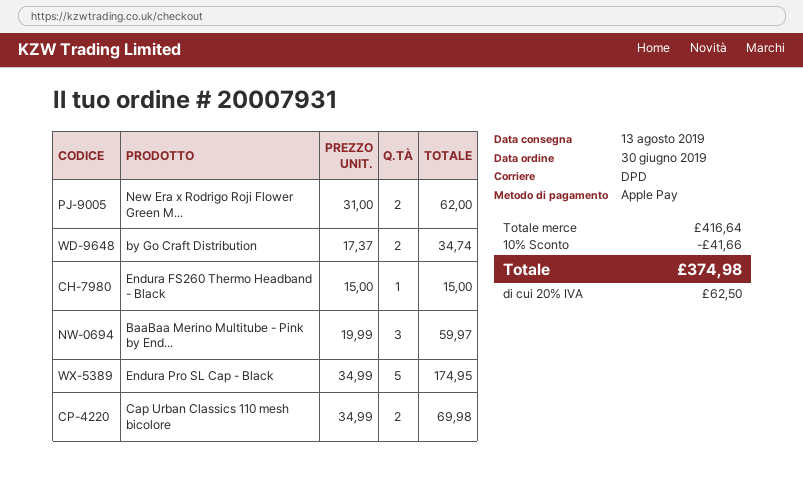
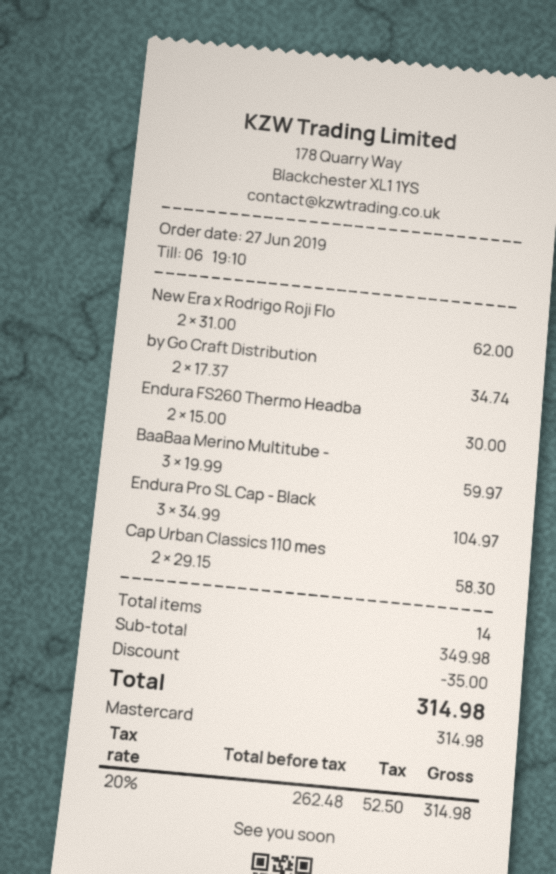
order date: 2019-06-30 -> 2019-06-27
payment method: Apple Pay -> Mastercard
Endura FS260 Thermo Headband - Black: 1 x 15.00 = 15.00 -> 2 x 15.00 = 30.00
Endura Pro SL Cap - Black: 5 x 34.99 = 174.95 -> 3 x 34.99 = 104.97
Cap Urban Classics 110 mesh bicolore: 2 x 34.99 = 69.98 -> 2 x 29.15 = 58.30
subtotal: 416.64 -> 349.98
discount: 41.66 -> 35.00
tax: 20% = 62.50 -> 20% = 52.50
total: 374.98 -> 314.98

